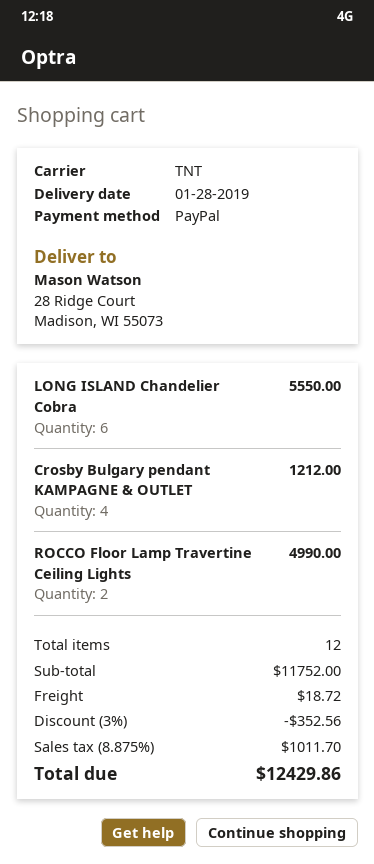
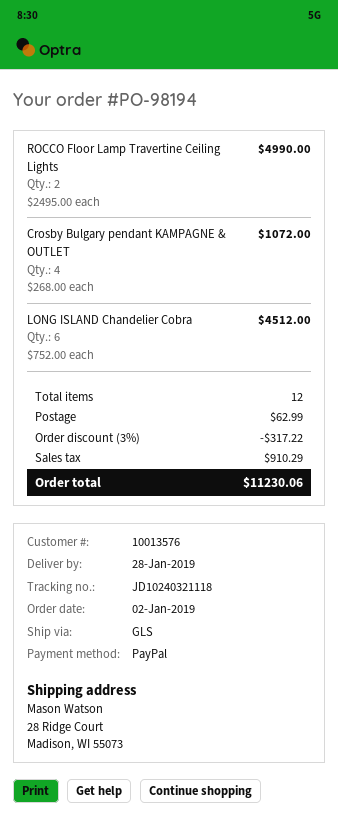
shipping method: TNT -> GLS
LONG ISLAND Chandelier Cobra: 6 for 5550.00 -> 6 for 4512.00
Crosby Bulgary pendant KAMPAGNE & OUTLET: 4 for 1212.00 -> 4 for 1072.00
discount: 3% = 352.56 -> 3% = 317.22
shipping: 18.72 -> 62.99
tax: 1011.70 -> 910.29
total: 12429.86 -> 11230.06

